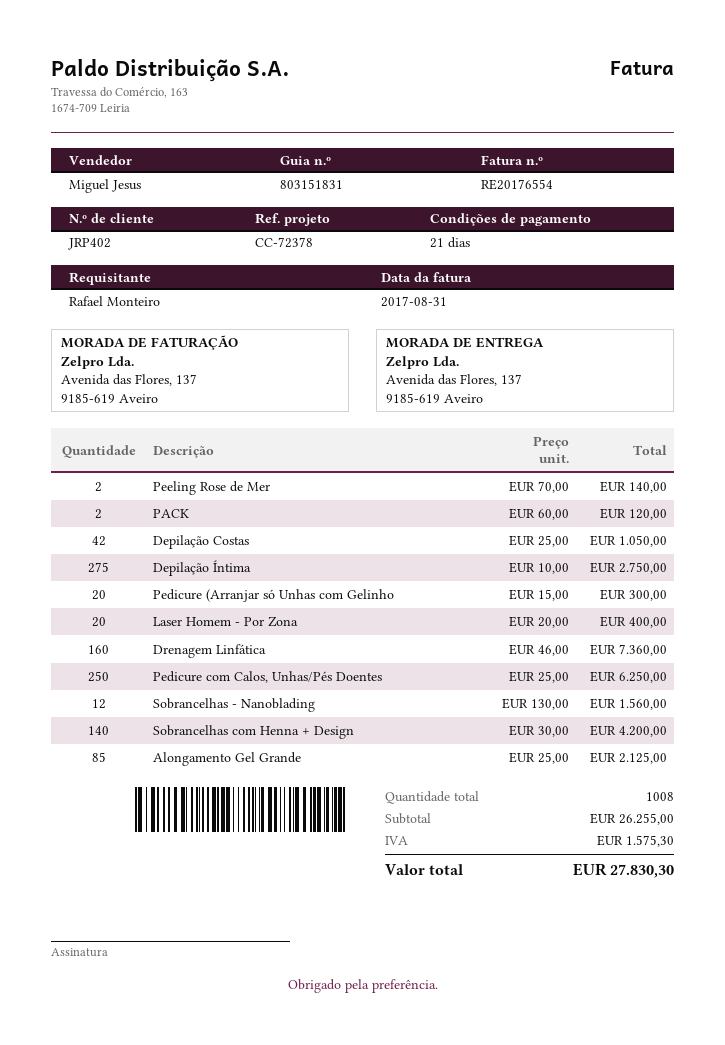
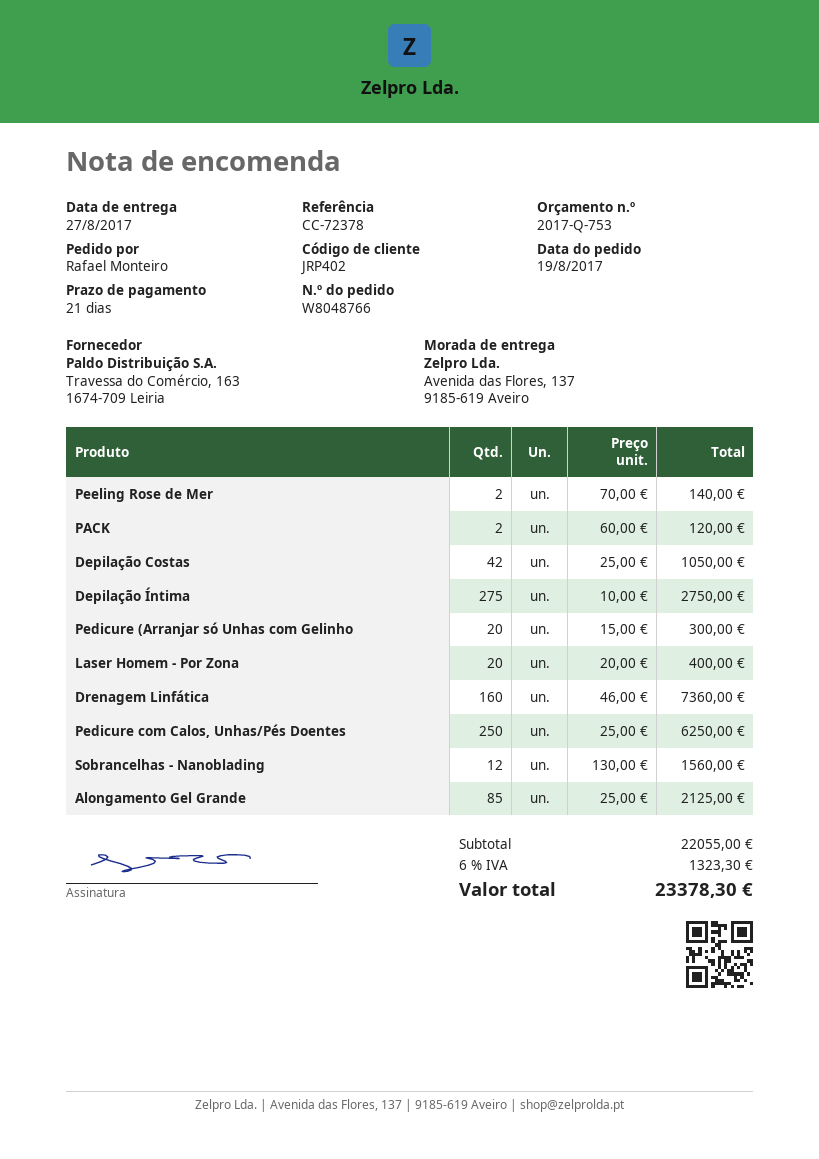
Sobrancelhas com Henna + Design: 140 x 30.00 = 4200.00 -> none
subtotal: 26255.00 -> 22055.00
tax: 1575.30 -> 1323.30
total: 27830.30 -> 23378.30

